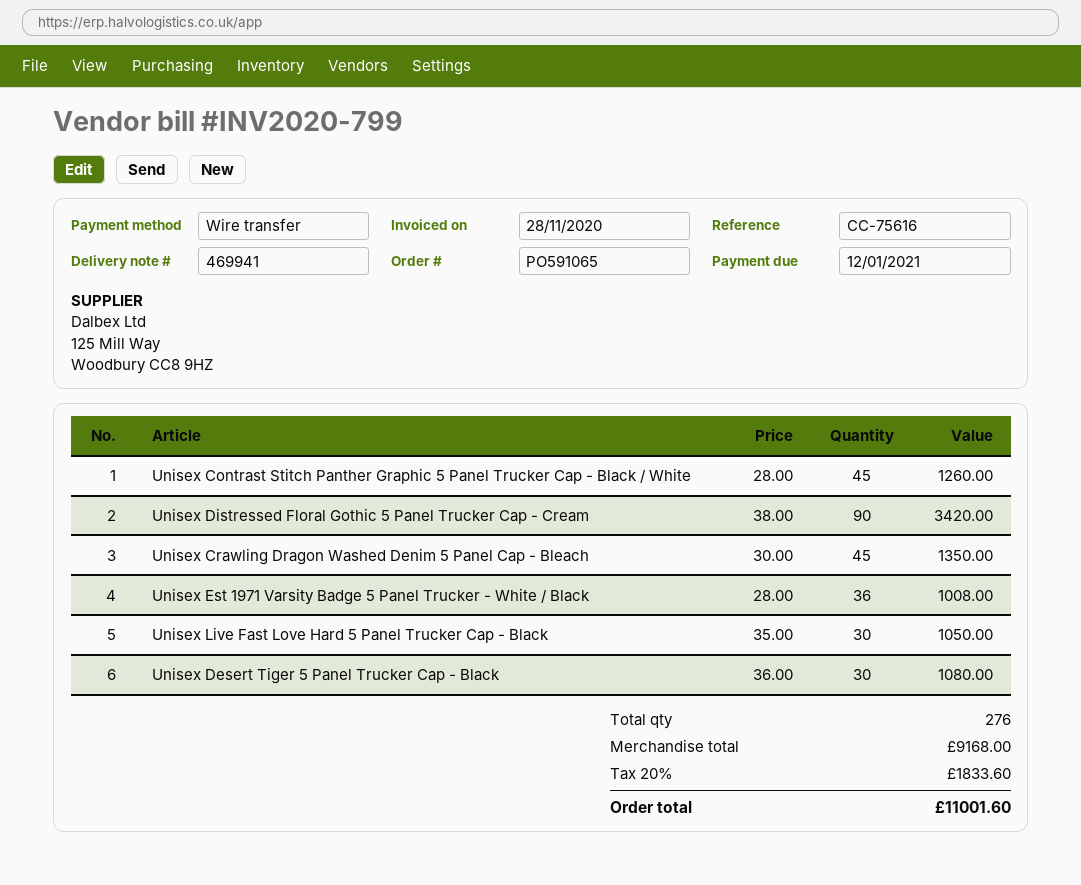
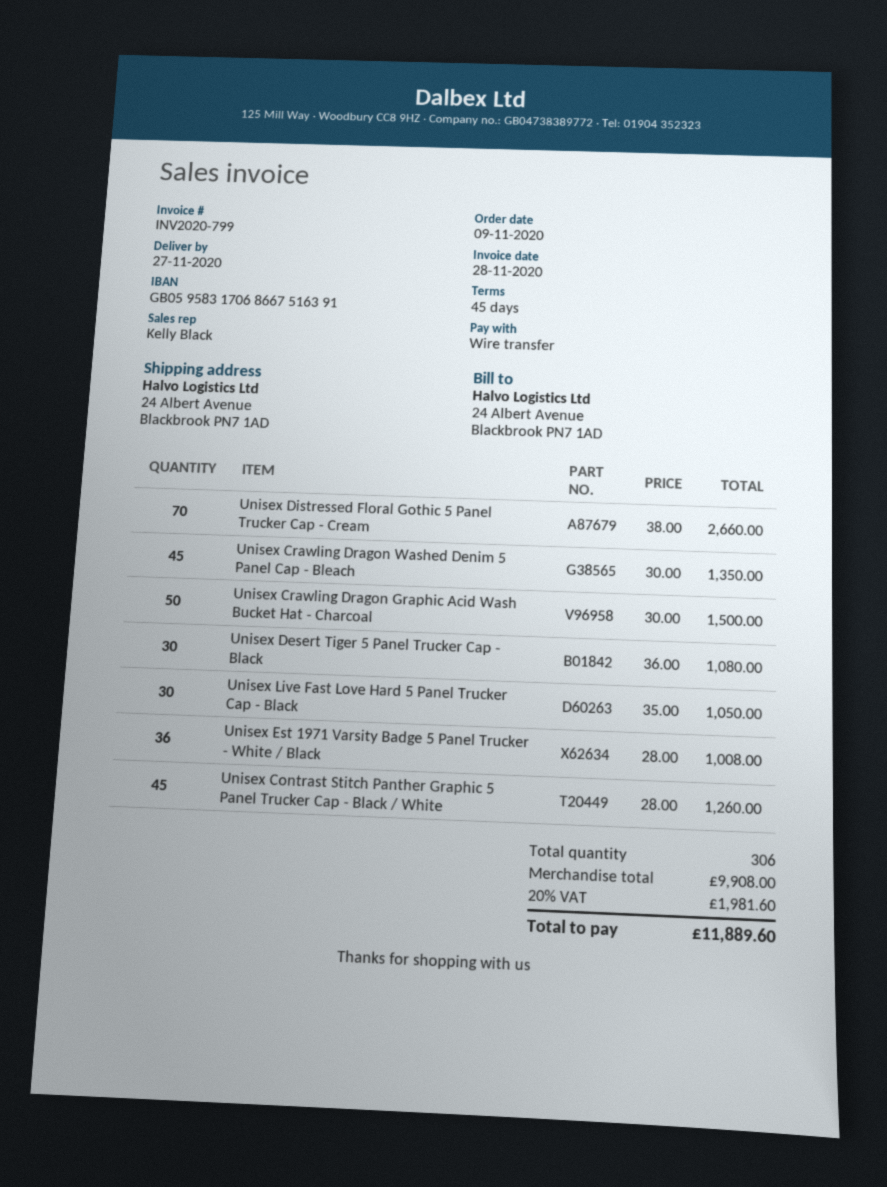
Unisex Distressed Floral Gothic 5 Panel Trucker Cap - Cream: 90 x 38.00 = 3420.00 -> 70 x 38.00 = 2660.00
Unisex Crawling Dragon Graphic Acid Wash Bucket Hat - Charcoal: none -> 50 x 30.00 = 1500.00
total quantity: 276 -> 306
subtotal: 9168.00 -> 9908.00
tax: 20% = 1833.60 -> 20% = 1981.60
total: 11001.60 -> 11889.60

